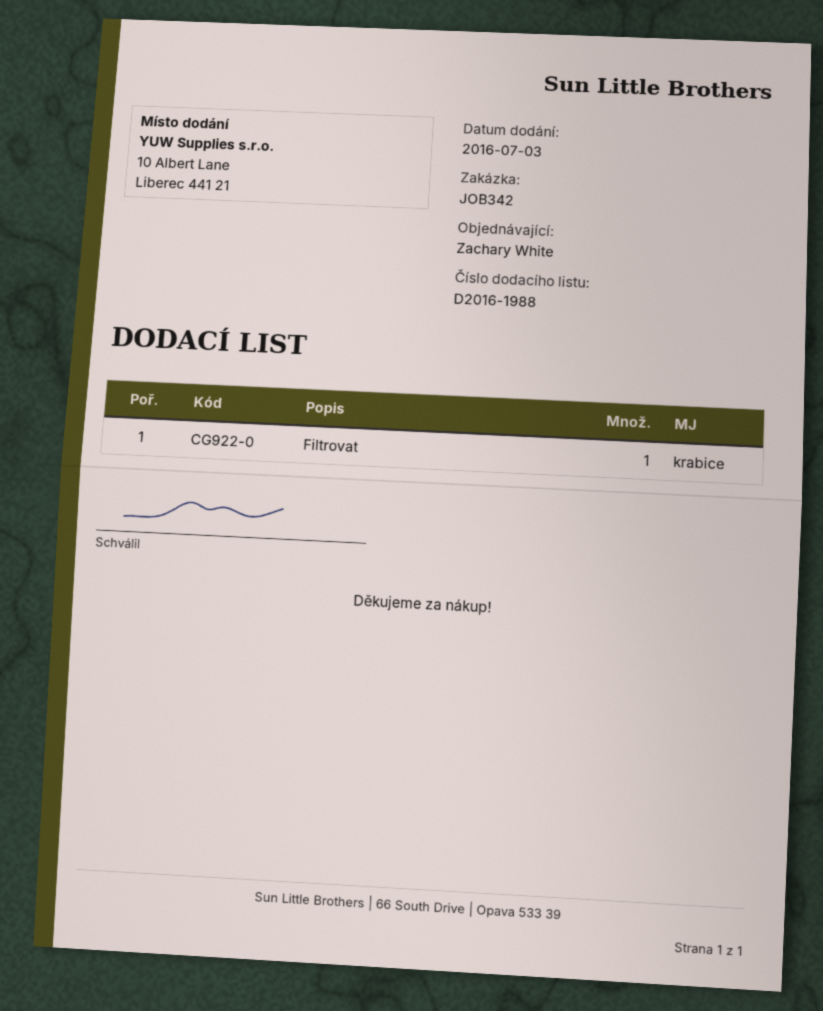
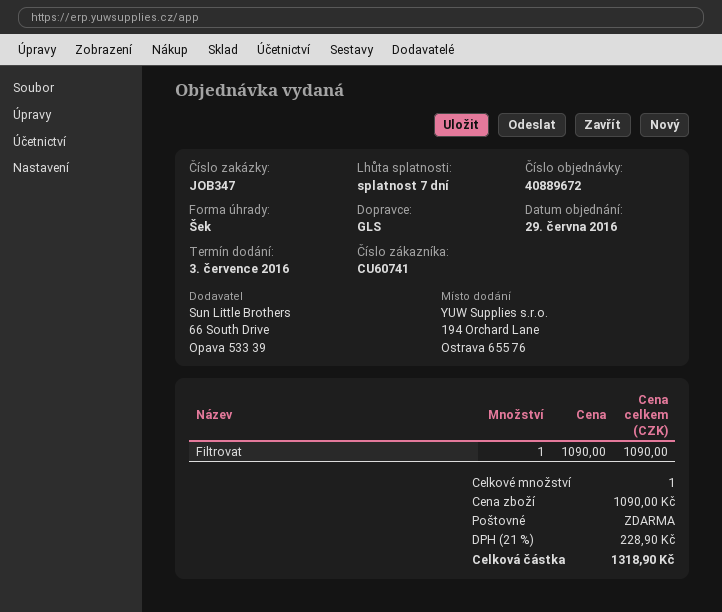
reference: JOB342 -> JOB347
ship to: 10 Albert Lane, Liberec 441 21 -> 194 Orchard Lane, Ostrava 655 76

